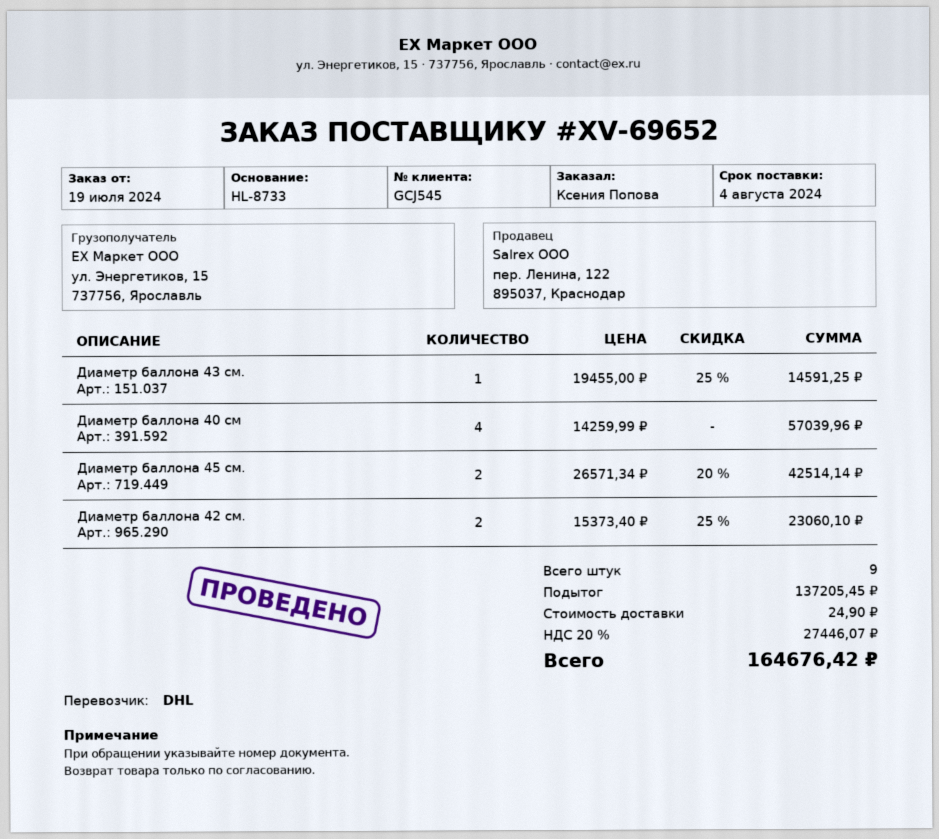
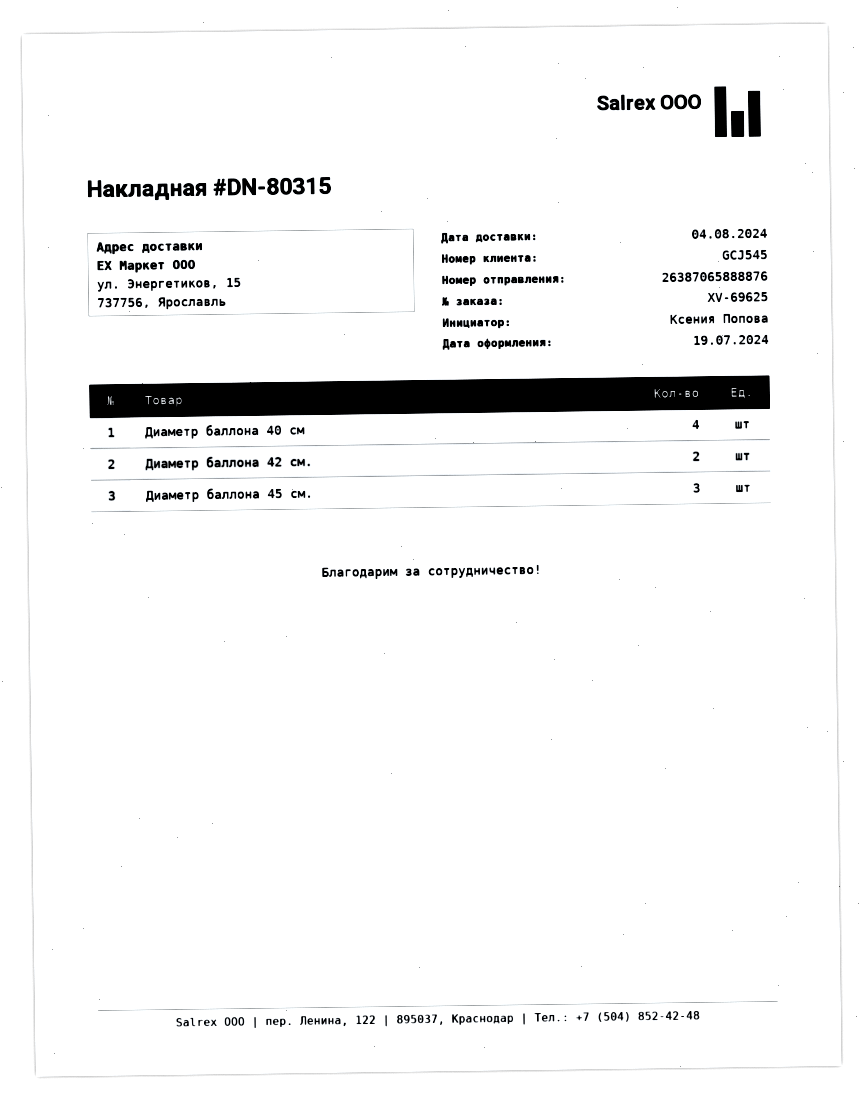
order number: XV-69652 -> XV-69625
Диаметр баллона 43 см.: 1 -> none
Диаметр баллона 45 см.: 2 -> 3

